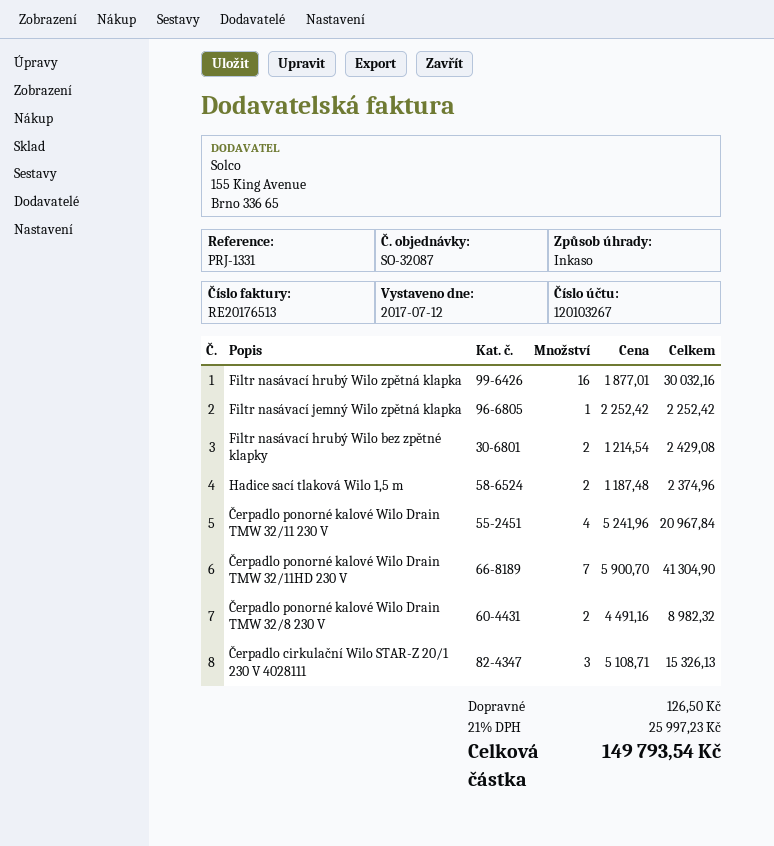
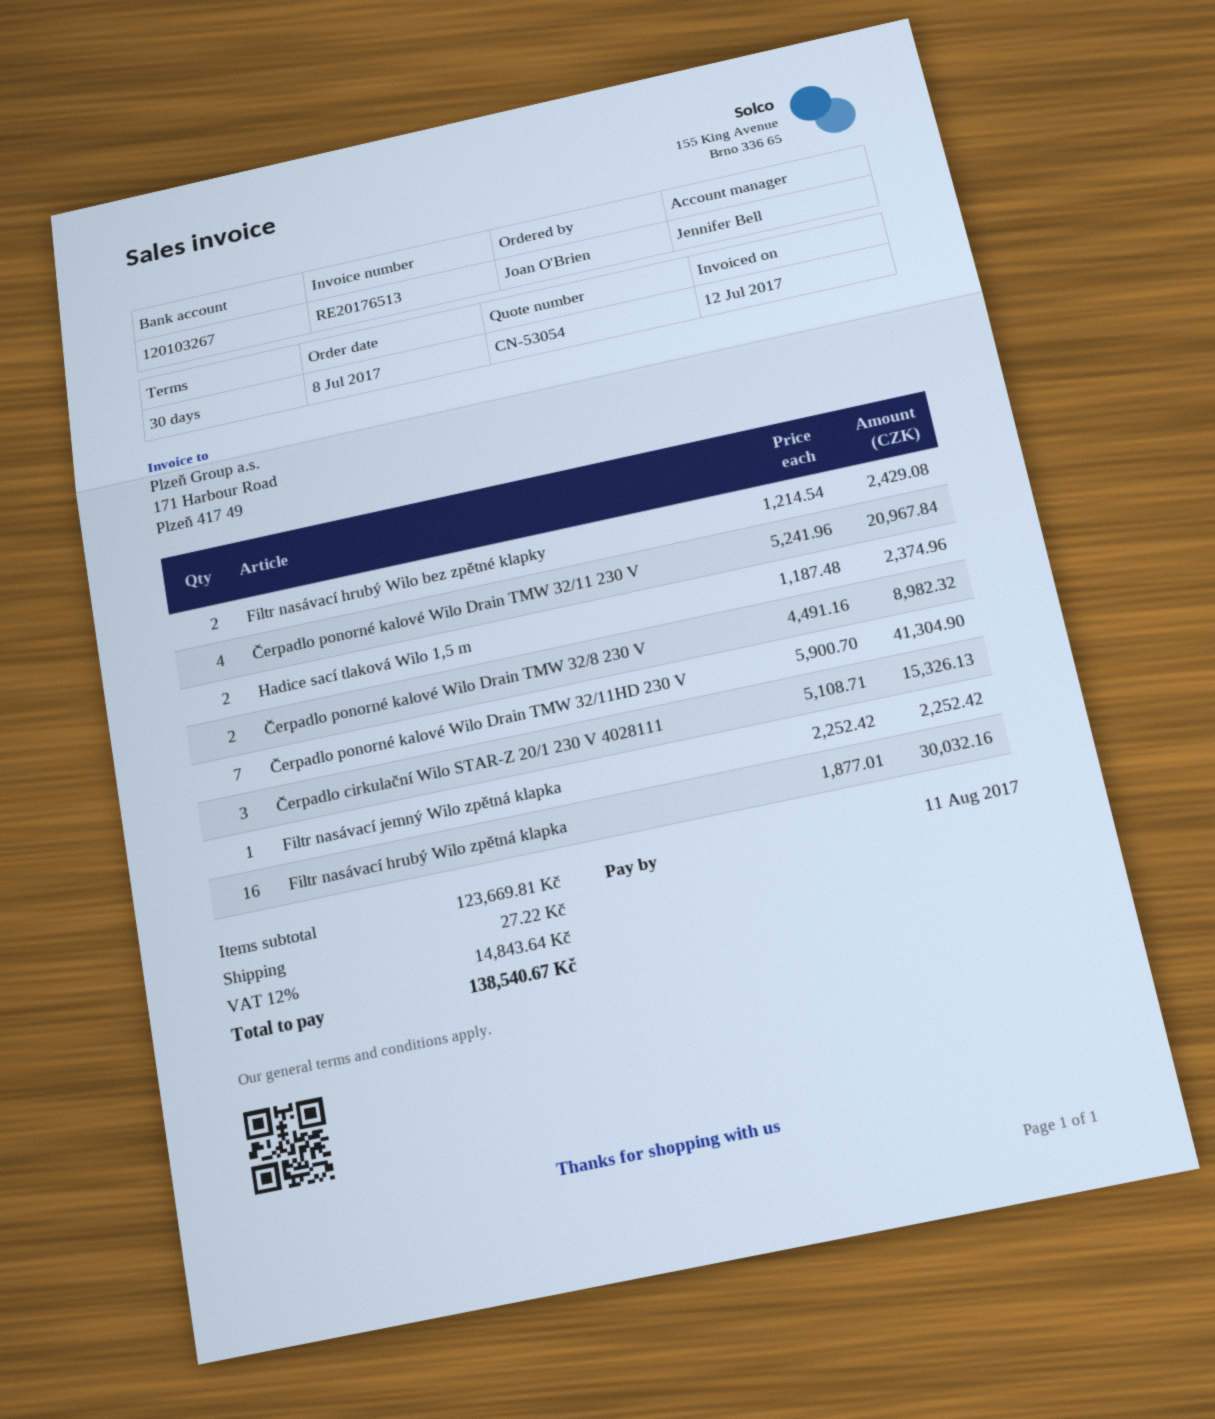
shipping: 126.50 -> 27.22
tax: 21% = 25997.23 -> 12% = 14843.64
total: 149793.54 -> 138540.67

